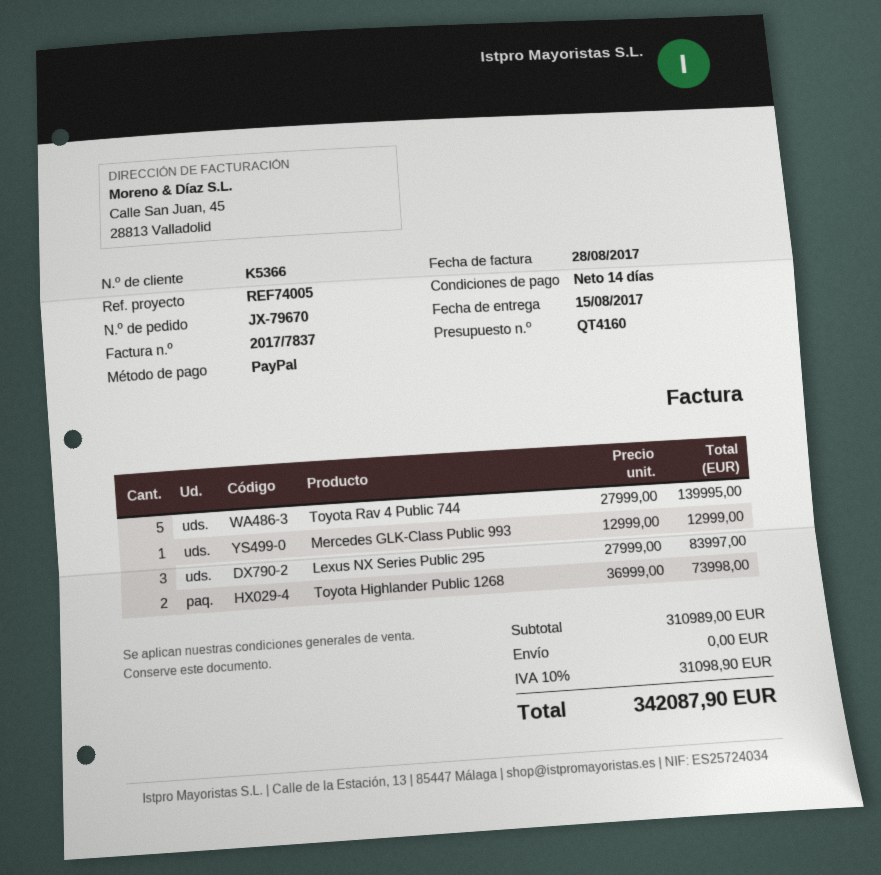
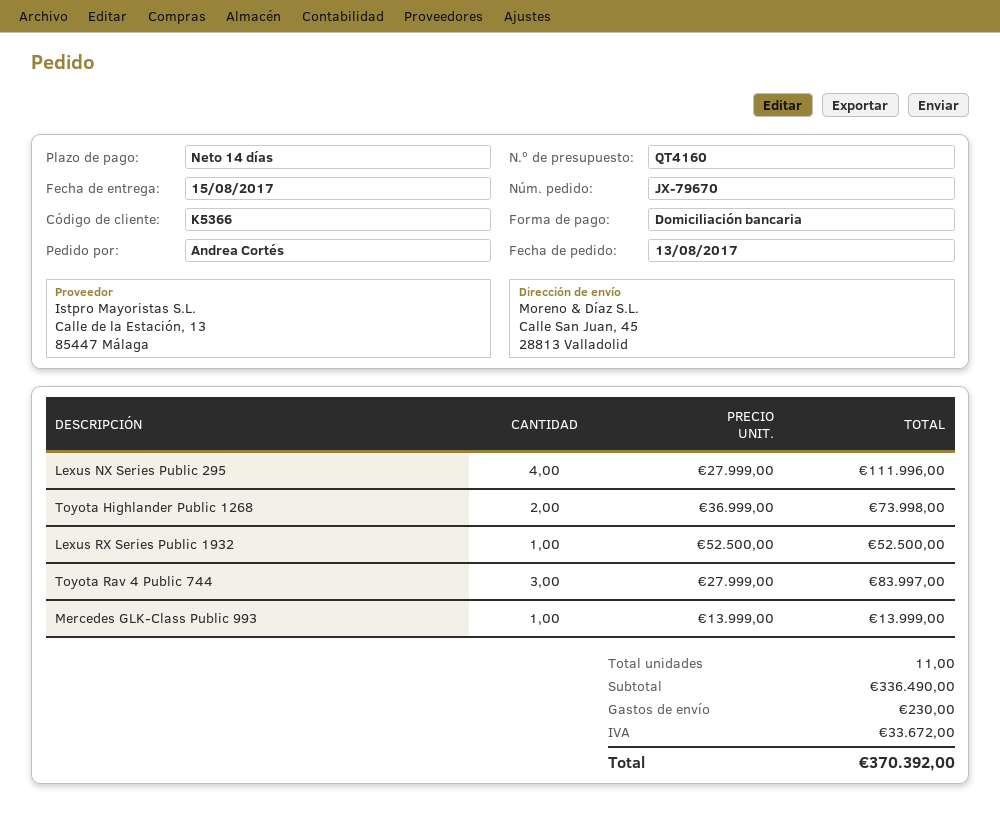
payment method: PayPal -> direct debit
Toyota Rav 4 Public 744: 5 x 27999.00 = 139995.00 -> 3 x 27999.00 = 83997.00
Mercedes GLK-Class Public 993: 1 x 12999.00 = 12999.00 -> 1 x 13999.00 = 13999.00
Lexus NX Series Public 295: 3 x 27999.00 = 83997.00 -> 4 x 27999.00 = 111996.00
Lexus RX Series Public 1932: none -> 1 x 52500.00 = 52500.00
subtotal: 310989.00 -> 336490.00
shipping: 0.00 -> 230.00
tax: 31098.90 -> 33672.00
total: 342087.90 -> 370392.00

